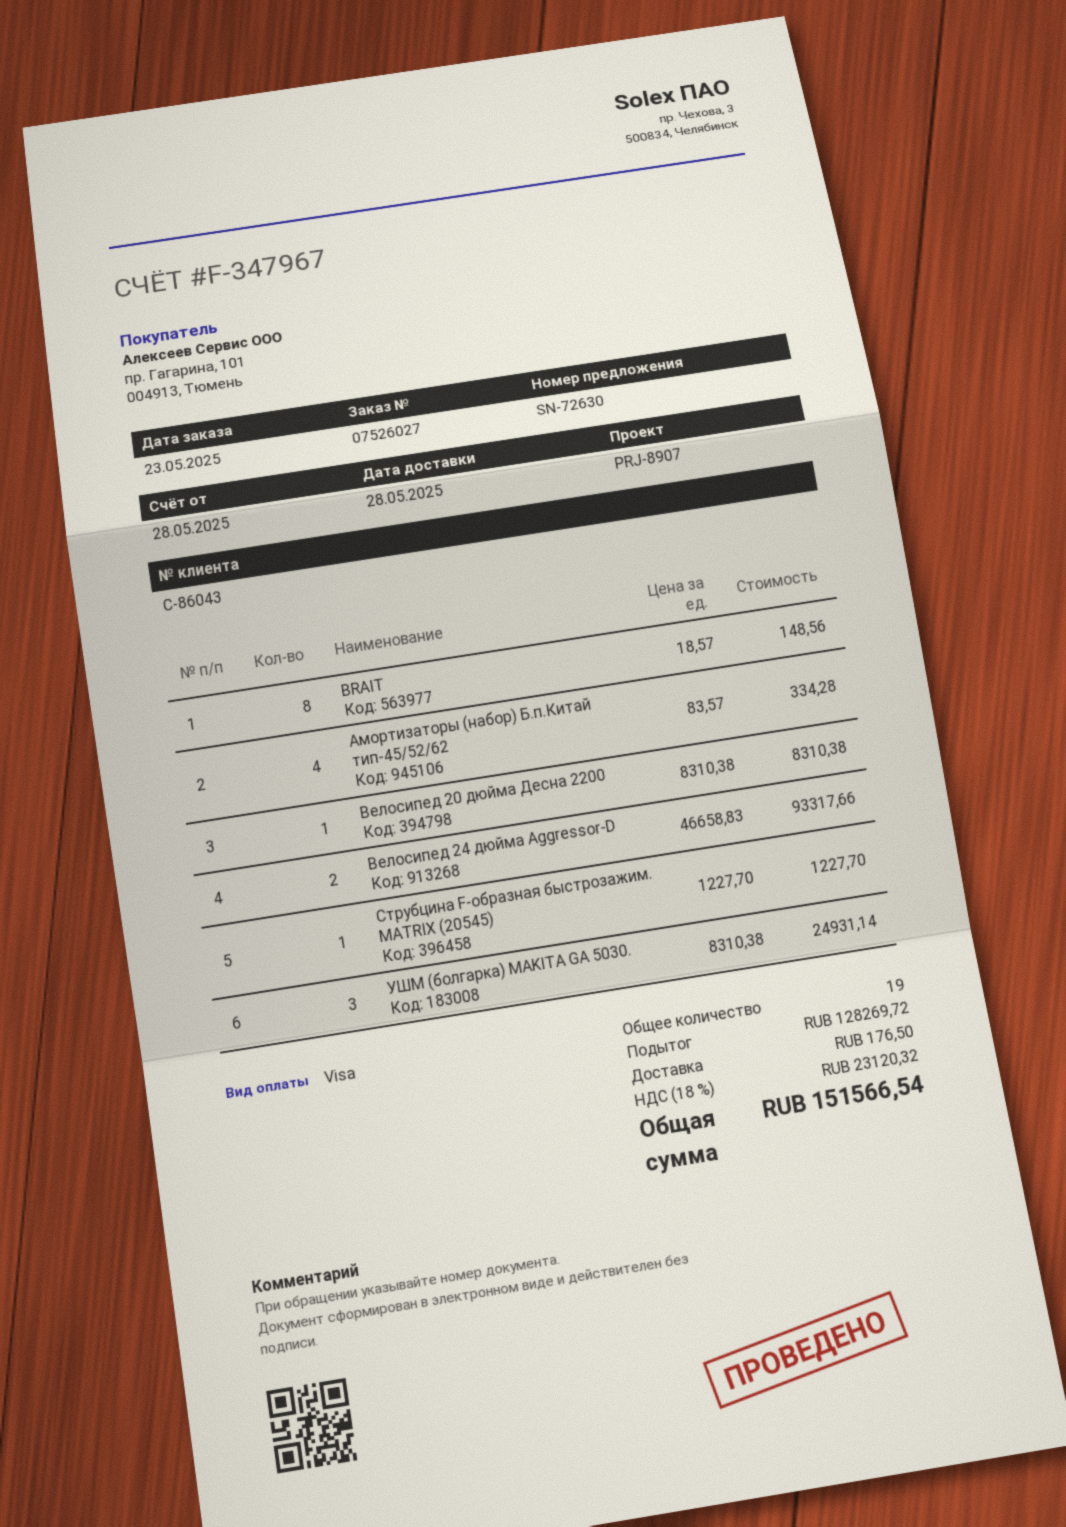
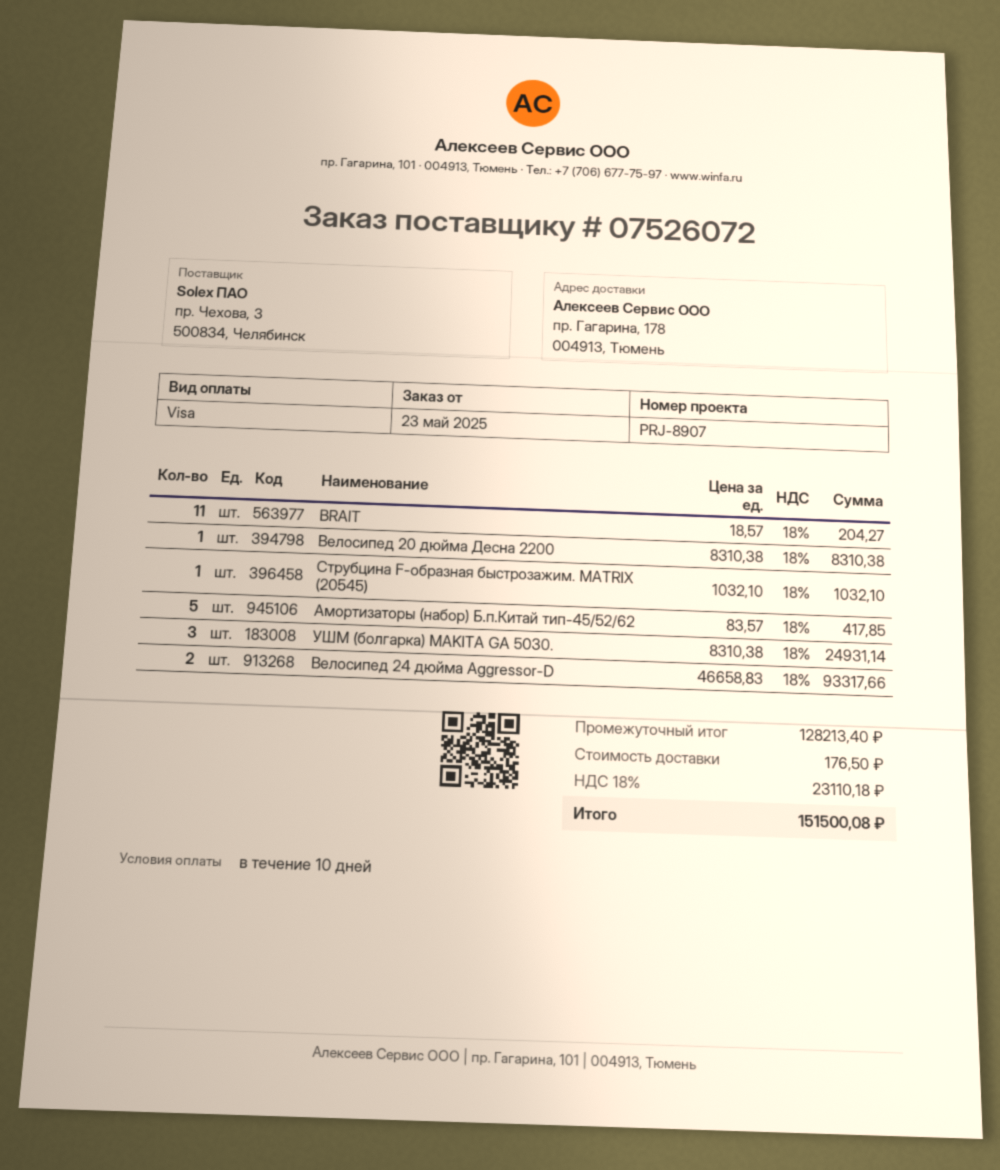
order number: 07526027 -> 07526072
BRAIT: 8 x 18.57 = 148.56 -> 11 x 18.57 = 204.27
Амортизаторы (набор) Б.п.Китай тип-45/52/62: 4 x 83.57 = 334.28 -> 5 x 83.57 = 417.85
Струбцина F-образная быстрозажим. MATRIX (20545): 1 x 1227.70 = 1227.70 -> 1 x 1032.10 = 1032.10
subtotal: 128269.72 -> 128213.40
tax: 18% = 23120.32 -> 18% = 23110.18
total: 151566.54 -> 151500.08

